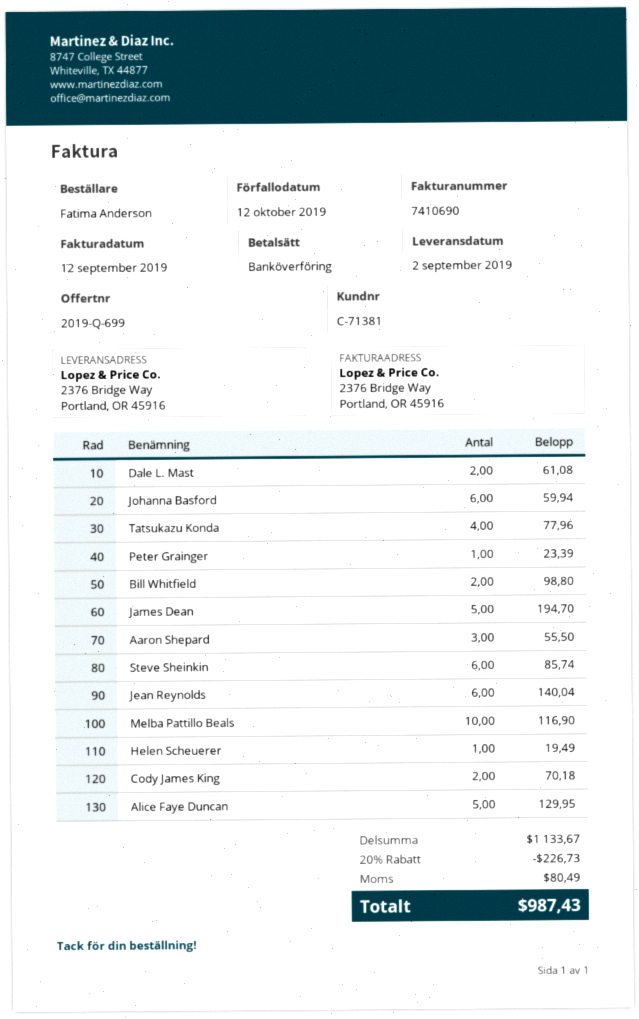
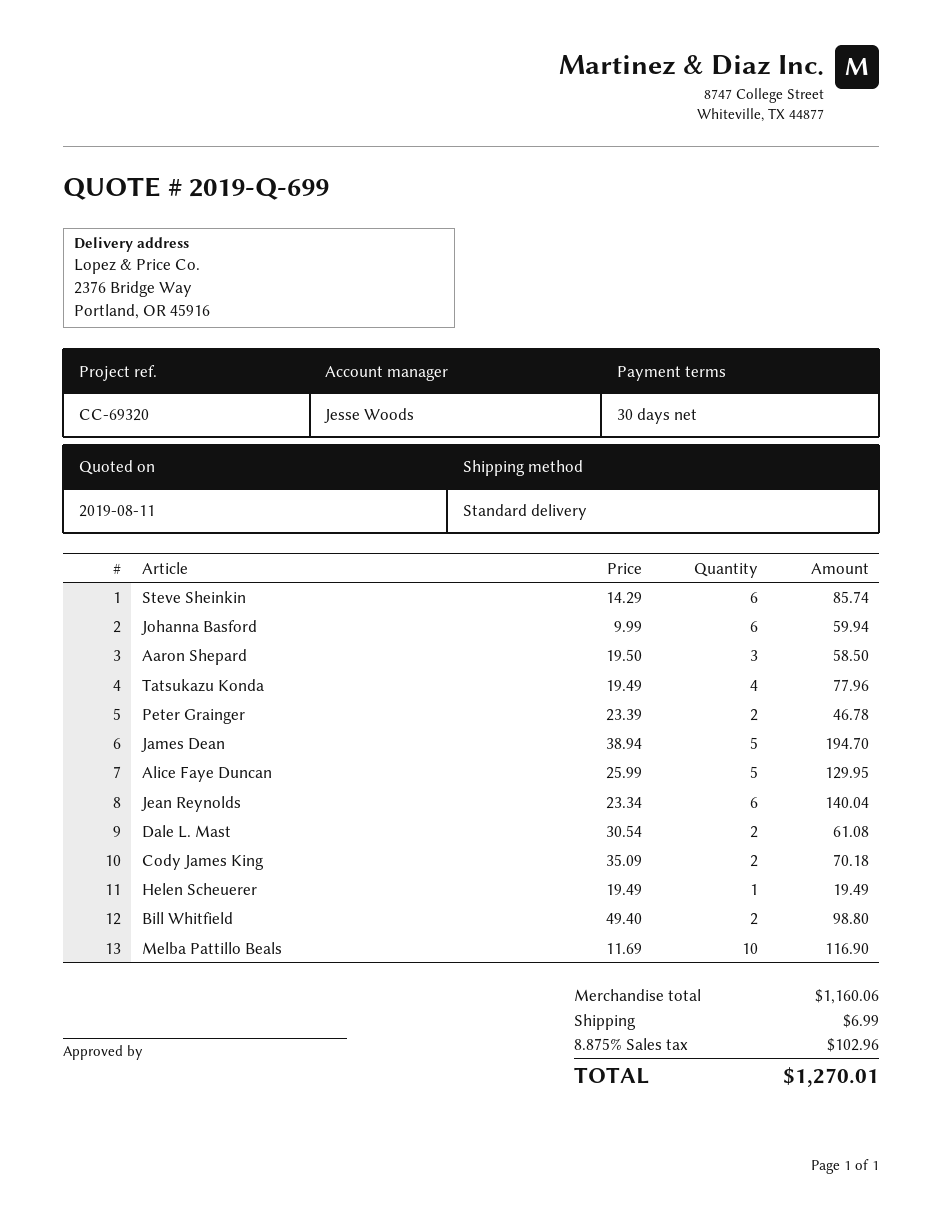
Peter Grainger: 1 for 23.39 -> 2 for 46.78
Aaron Shepard: 3 for 55.50 -> 3 for 58.50
subtotal: 1133.67 -> 1160.06
discount: 20% = 226.73 -> none
shipping: none -> 6.99
tax: 80.49 -> 102.96
total: 987.43 -> 1270.01

